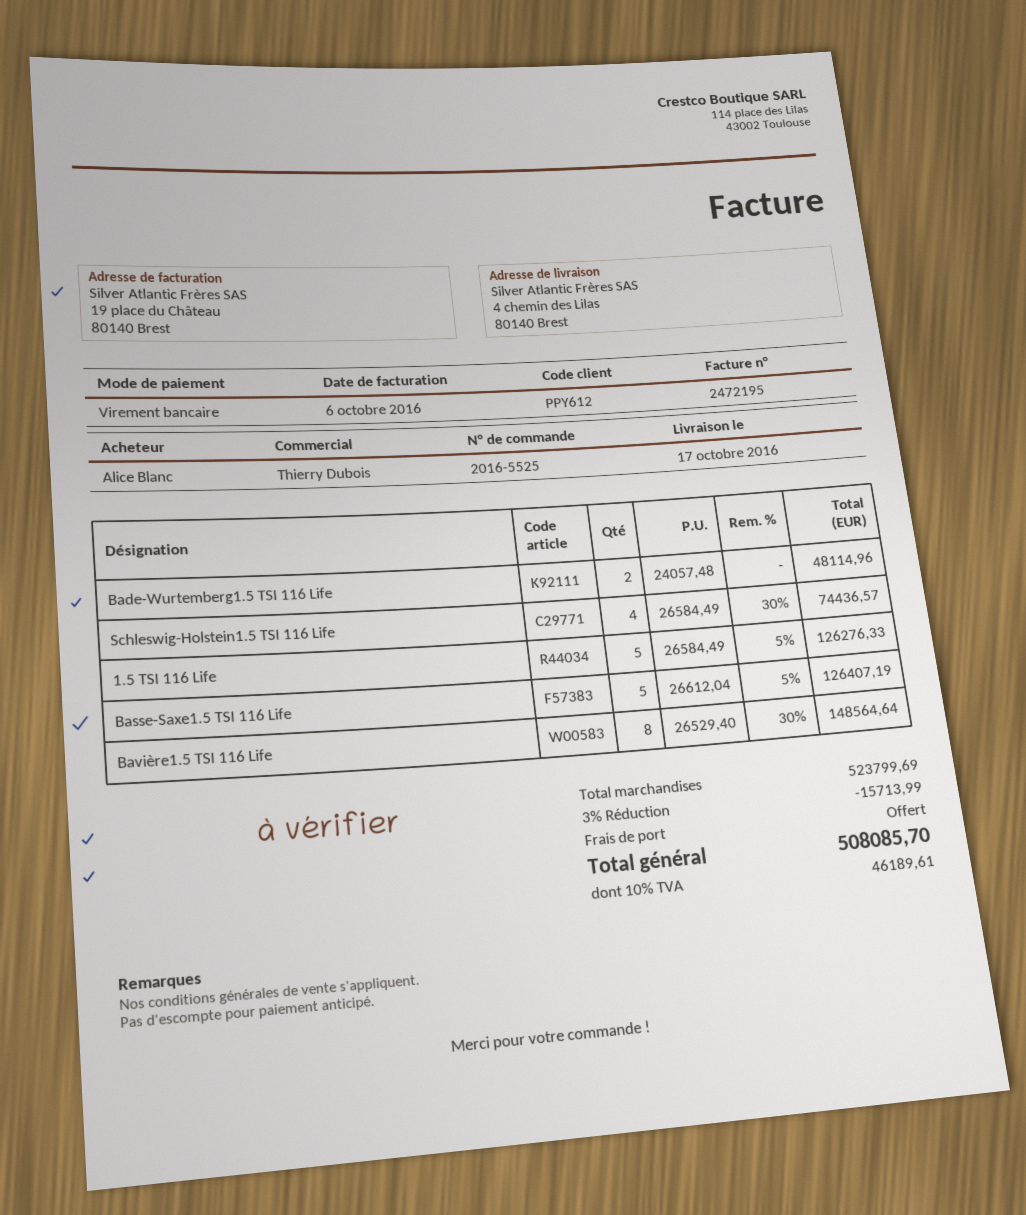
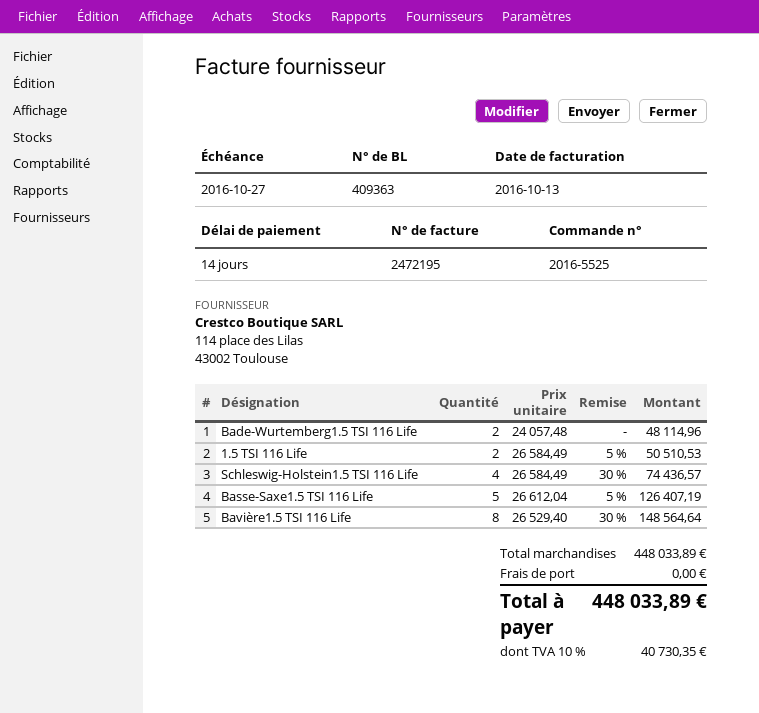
invoice date: 2016-10-06 -> 2016-10-13
1.5 TSI 116 Life: 5 x 26584.49 - 5% = 126276.33 -> 2 x 26584.49 - 5% = 50510.53
subtotal: 523799.69 -> 448033.89
discount: 3% = 15713.99 -> none
tax: 10% = 46189.61 -> 10% = 40730.35
total: 508085.70 -> 448033.89

